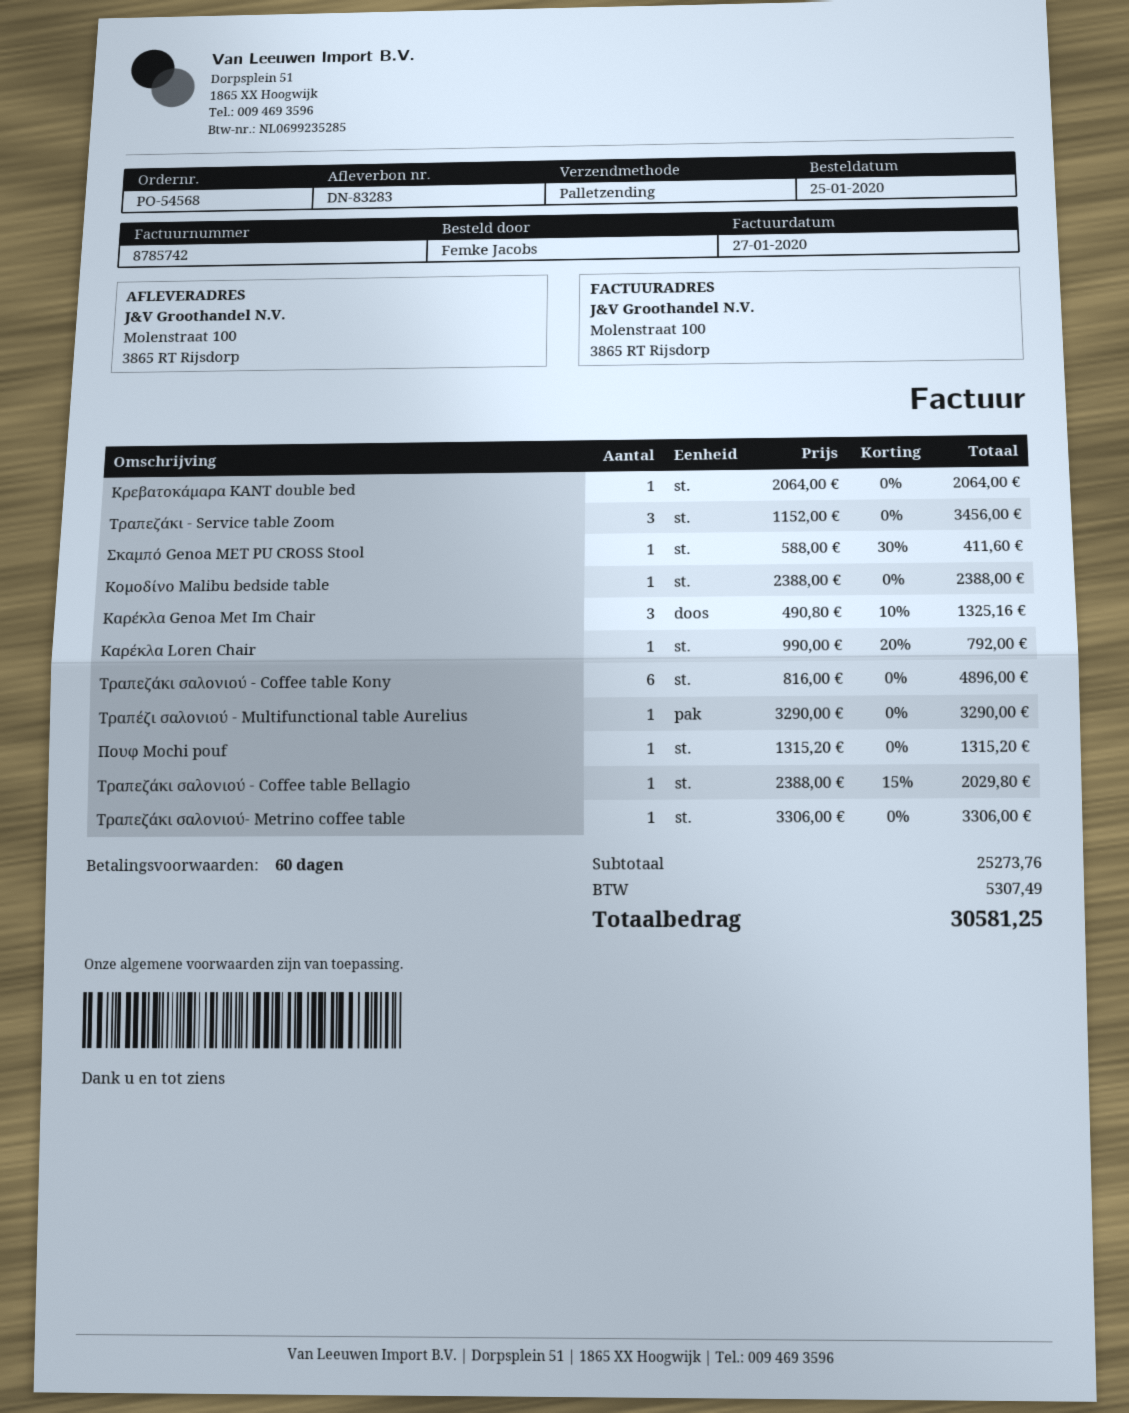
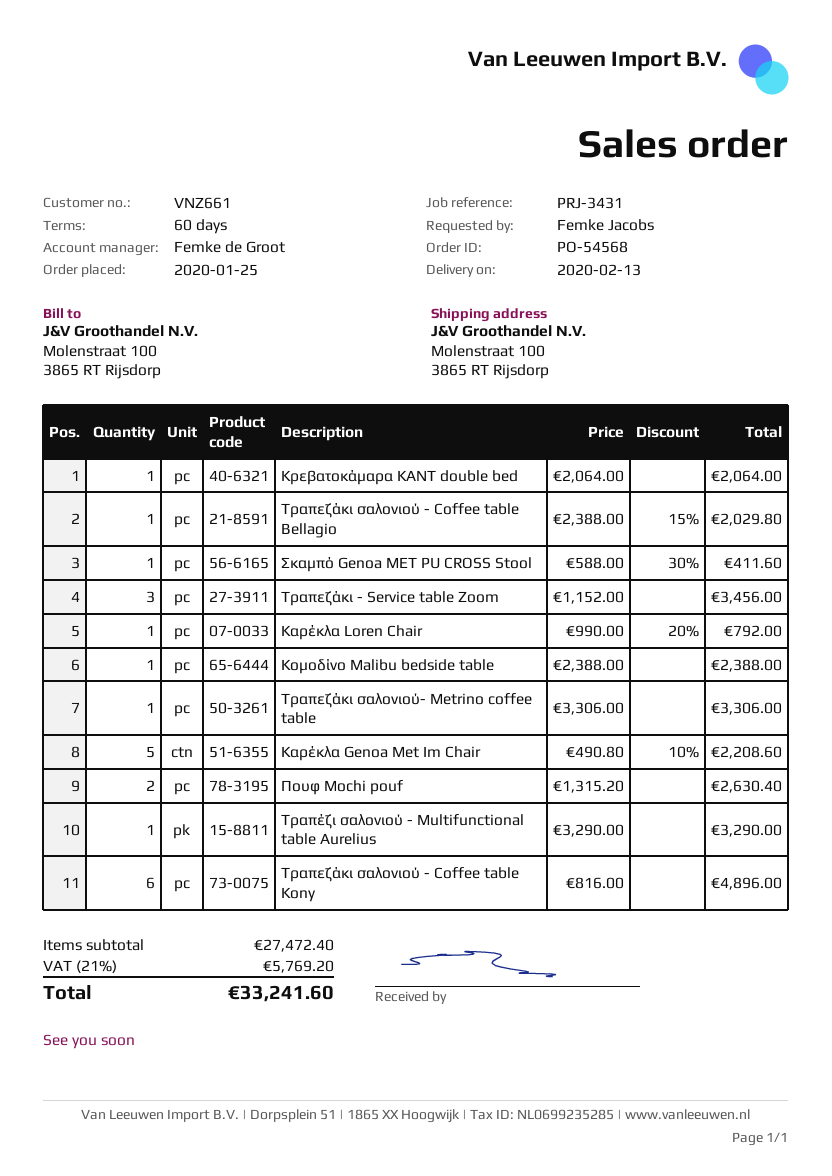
Καρέκλα Genoa Met Im Chair: 3 x 490.80 - 10% = 1325.16 -> 5 x 490.80 - 10% = 2208.60
Πουφ Mochi pouf: 1 x 1315.20 = 1315.20 -> 2 x 1315.20 = 2630.40
subtotal: 25273.76 -> 27472.40
tax: 5307.49 -> 5769.20
total: 30581.25 -> 33241.60

